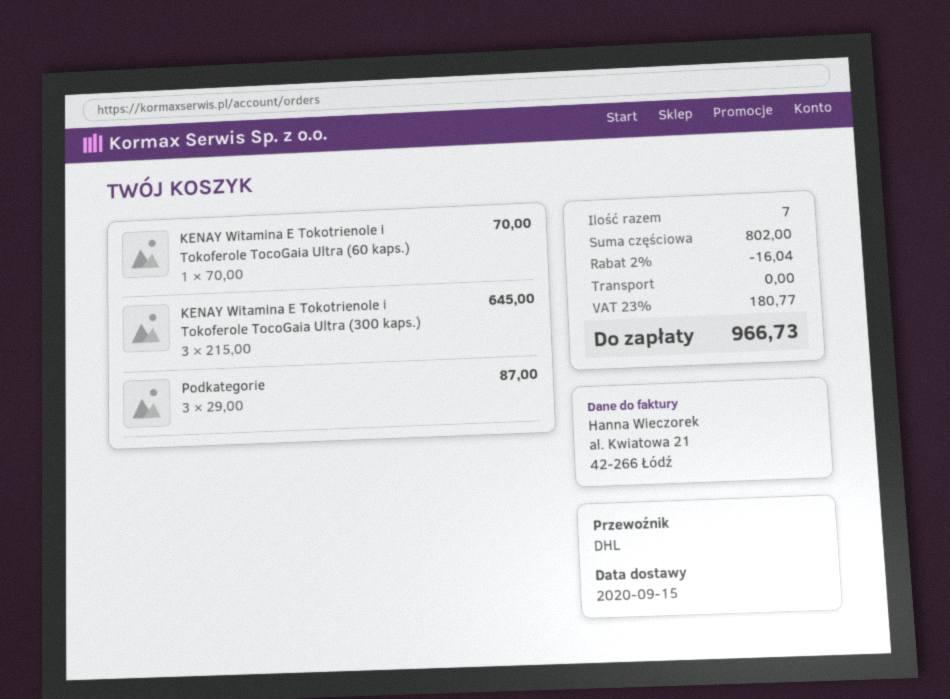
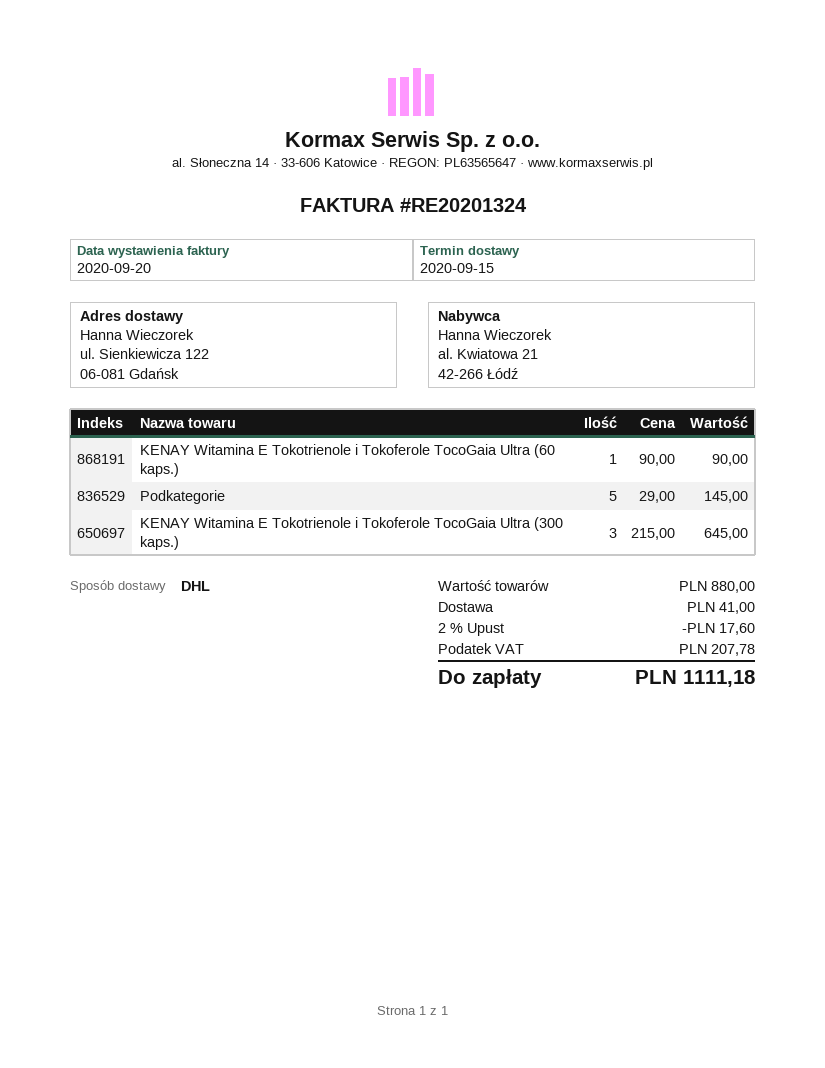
KENAY Witamina E Tokotrienole i Tokoferole TocoGaia Ultra (60 kaps.): 1 x 70.00 = 70.00 -> 1 x 90.00 = 90.00
Podkategorie: 3 x 29.00 = 87.00 -> 5 x 29.00 = 145.00
subtotal: 802.00 -> 880.00
discount: 2% = 16.04 -> 2% = 17.60
shipping: 0.00 -> 41.00
tax: 180.77 -> 207.78
total: 966.73 -> 1111.18

